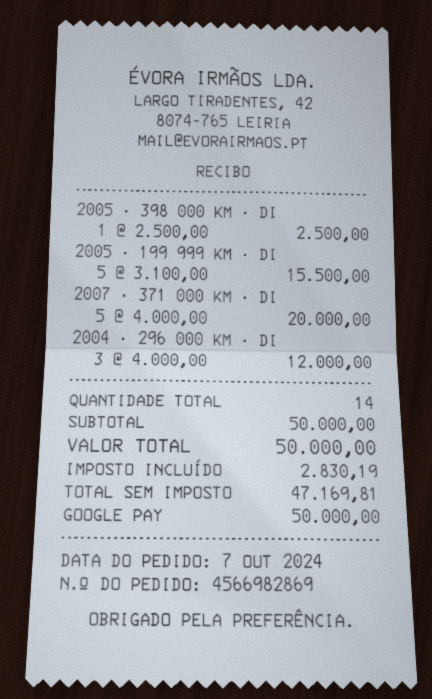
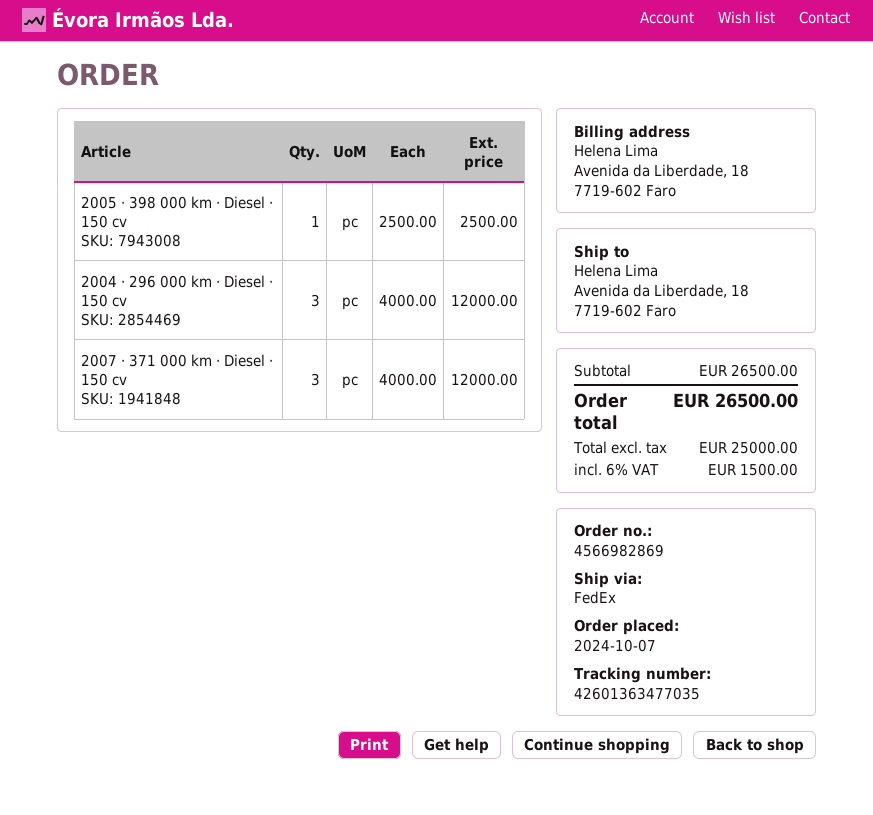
2005 · 199 999 KM · DI: 5 x 3100.00 = 15500.00 -> none
2007 · 371 000 KM · DI: 5 x 4000.00 = 20000.00 -> 3 x 4000.00 = 12000.00
subtotal: 50000.00 -> 26500.00
net: 47169.81 -> 25000.00
tax: 2830.19 -> 1500.00
total: 50000.00 -> 26500.00

